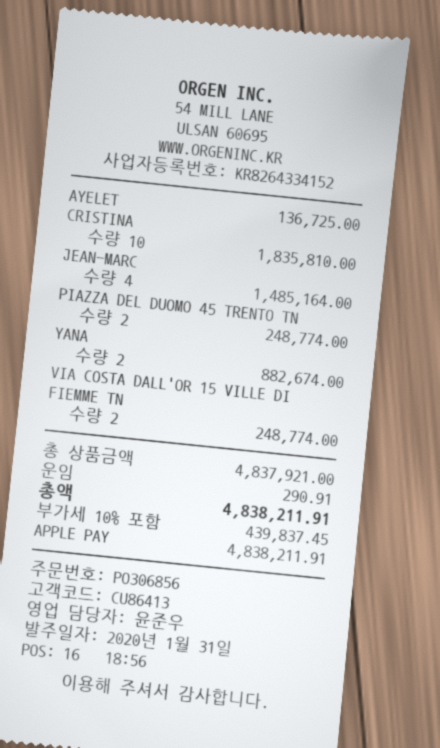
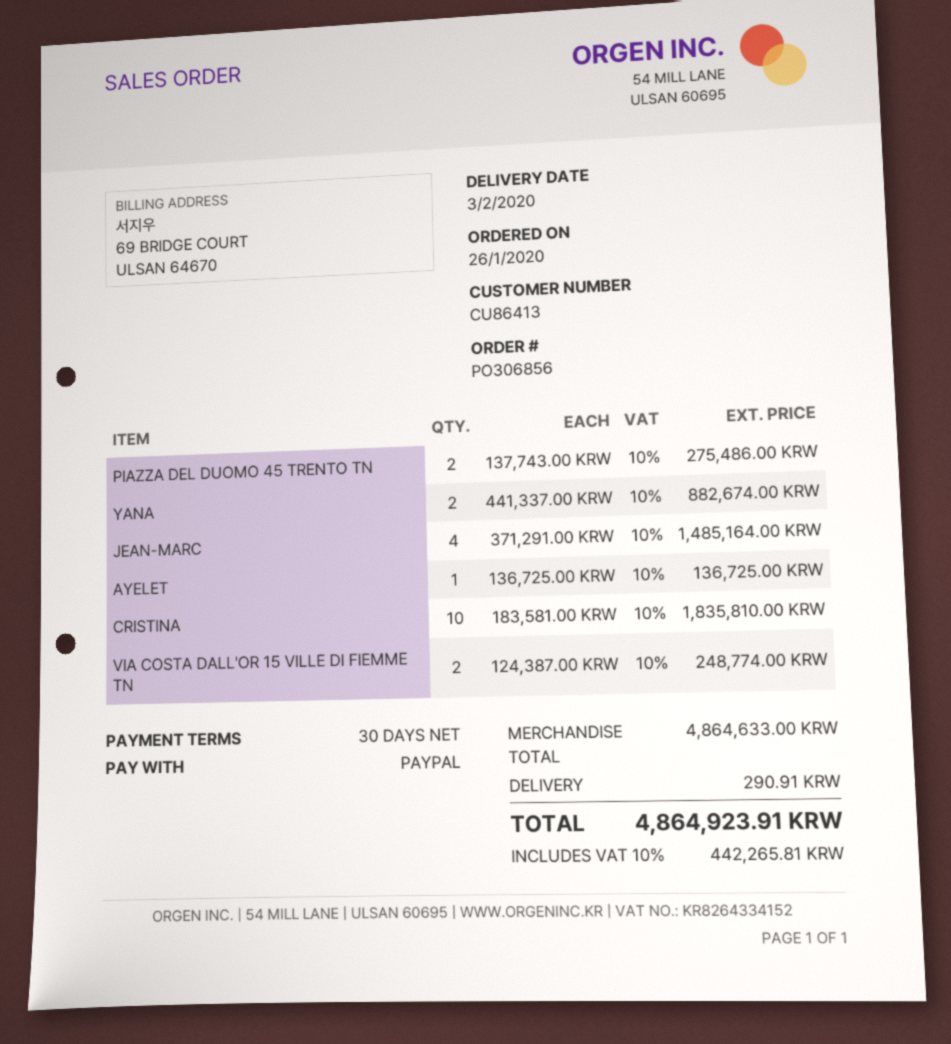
order date: 2020-01-31 -> 2020-01-26
payment method: Apple Pay -> PayPal
PIAZZA DEL DUOMO 45 TRENTO TN: 2 for 248774.00 -> 2 for 275486.00
subtotal: 4837921.00 -> 4864633.00
tax: 10% = 439837.45 -> 10% = 442265.81
total: 4838211.91 -> 4864923.91

